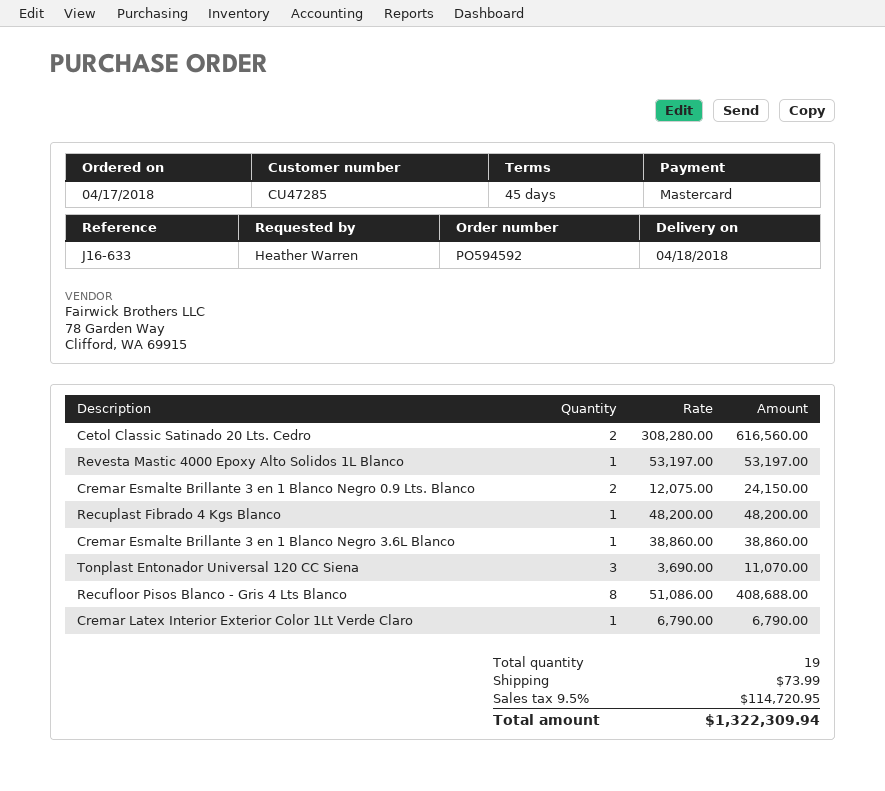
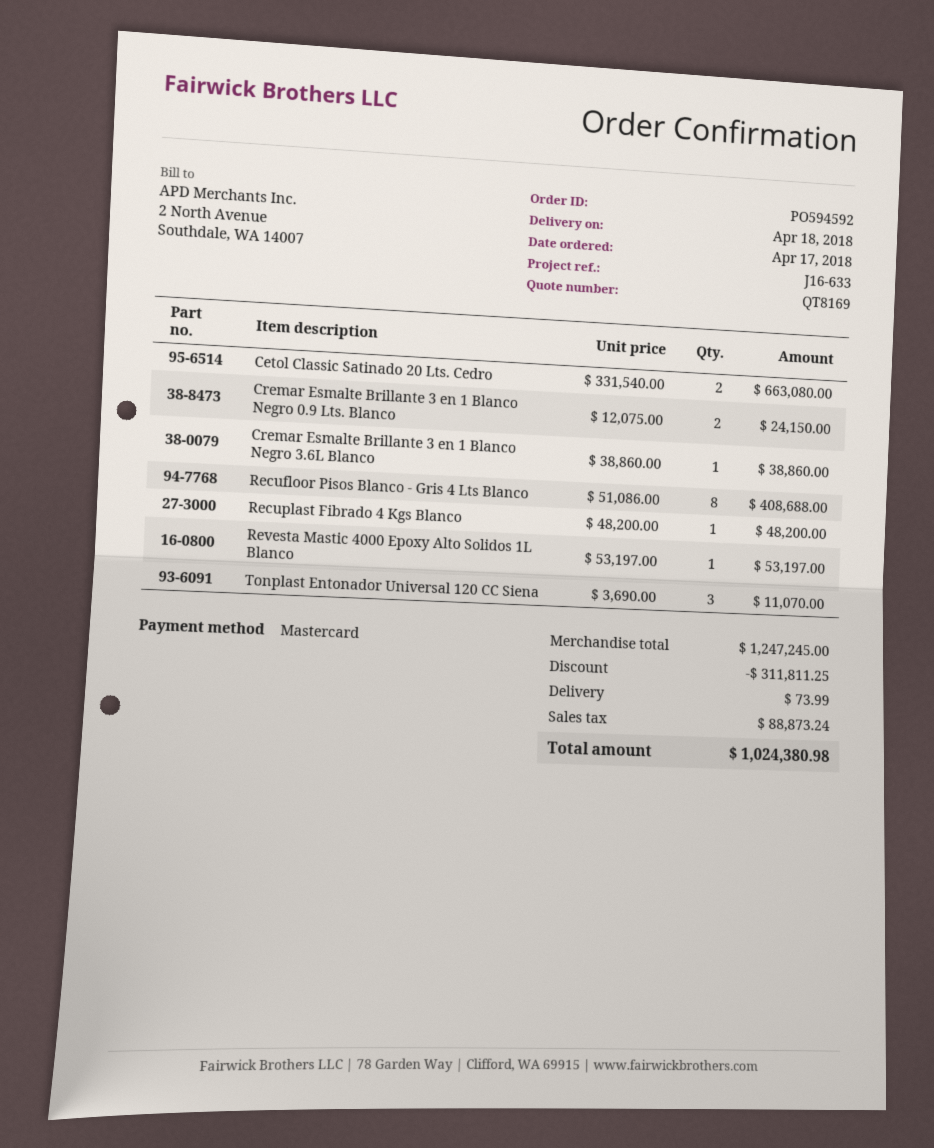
Cetol Classic Satinado 20 Lts. Cedro: 2 x 308280.00 = 616560.00 -> 2 x 331540.00 = 663080.00
Cremar Latex Interior Exterior Color 1Lt Verde Claro: 1 x 6790.00 = 6790.00 -> none
discount: none -> 311811.25
tax: 114720.95 -> 88873.24
total: 1322309.94 -> 1024380.98

